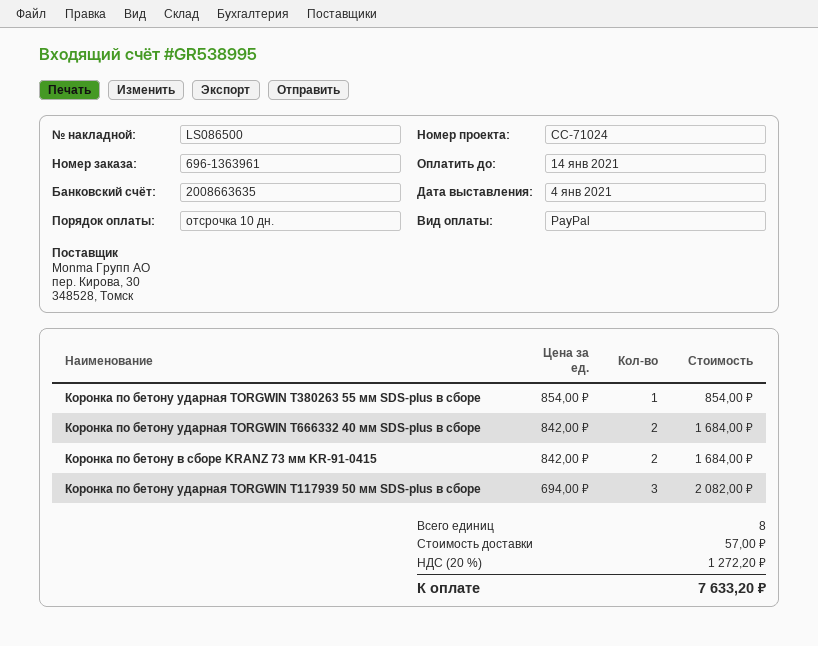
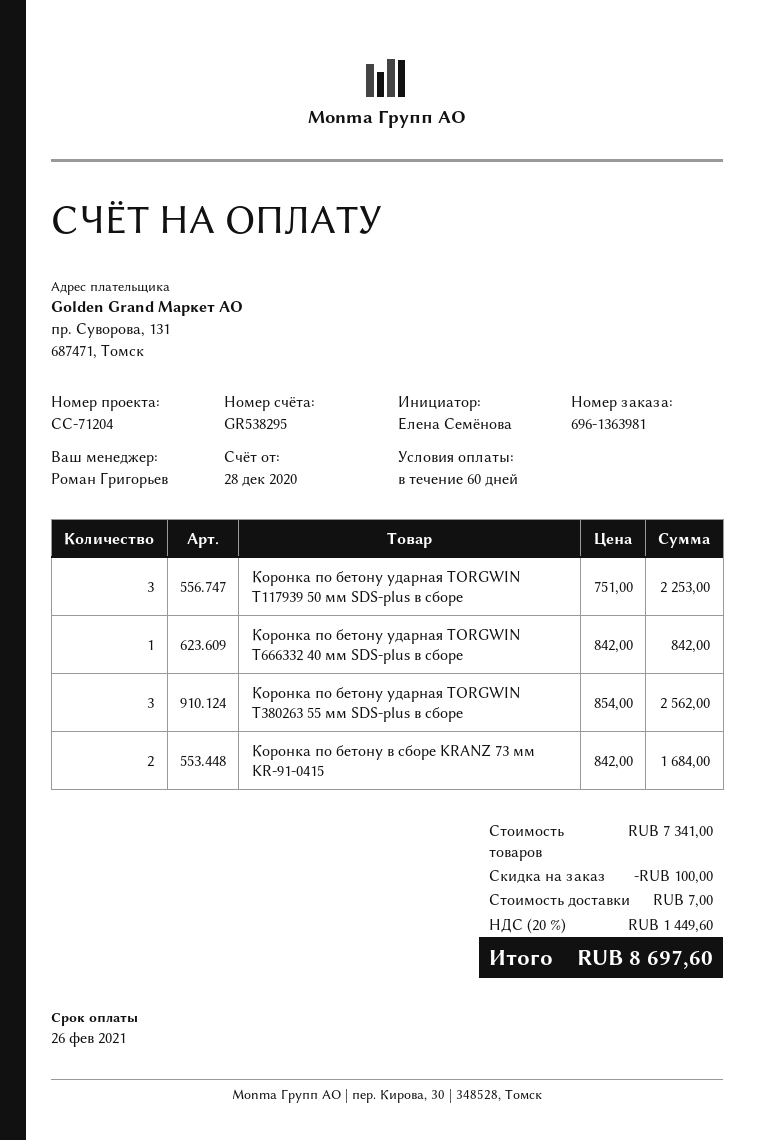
order number: 696-1363961 -> 696-1363981
invoice number: GR538995 -> GR538295
invoice date: 2021-01-04 -> 2020-12-28
payment terms: 10 days -> 60 days
due date: 2021-01-14 -> 2021-02-26
reference: CC-71024 -> CC-71204
Коронка по бетону ударная TORGWIN T380263 55 мм SDS-plus в сборе: 1 x 854.00 = 854.00 -> 3 x 854.00 = 2562.00
Коронка по бетону ударная TORGWIN T666332 40 мм SDS-plus в сборе: 2 x 842.00 = 1684.00 -> 1 x 842.00 = 842.00
Коронка по бетону ударная TORGWIN T117939 50 мм SDS-plus в сборе: 3 x 694.00 = 2082.00 -> 3 x 751.00 = 2253.00
discount: none -> 100.00
shipping: 57.00 -> 7.00
tax: 20% = 1272.20 -> 20% = 1449.60
total: 7633.20 -> 8697.60

